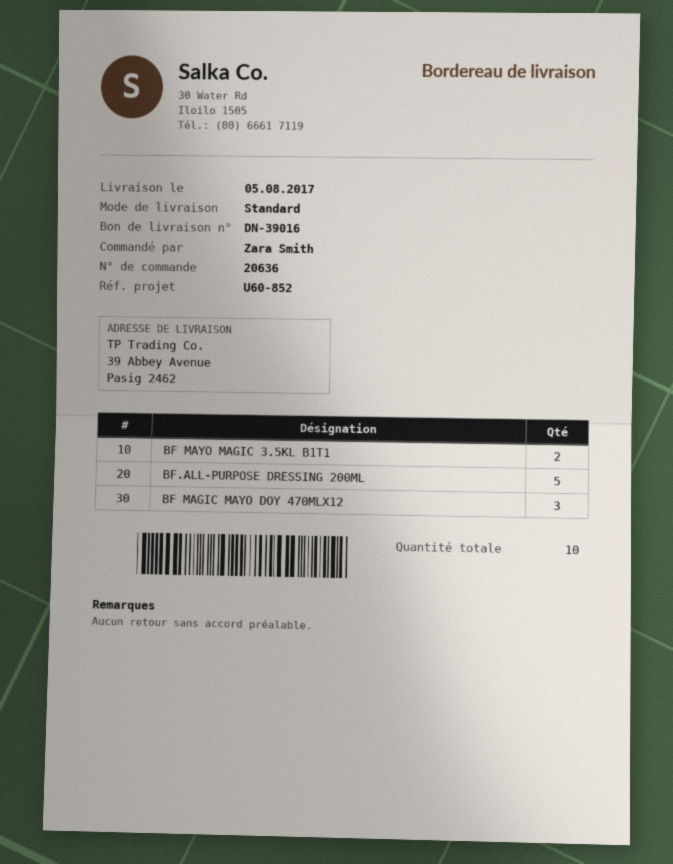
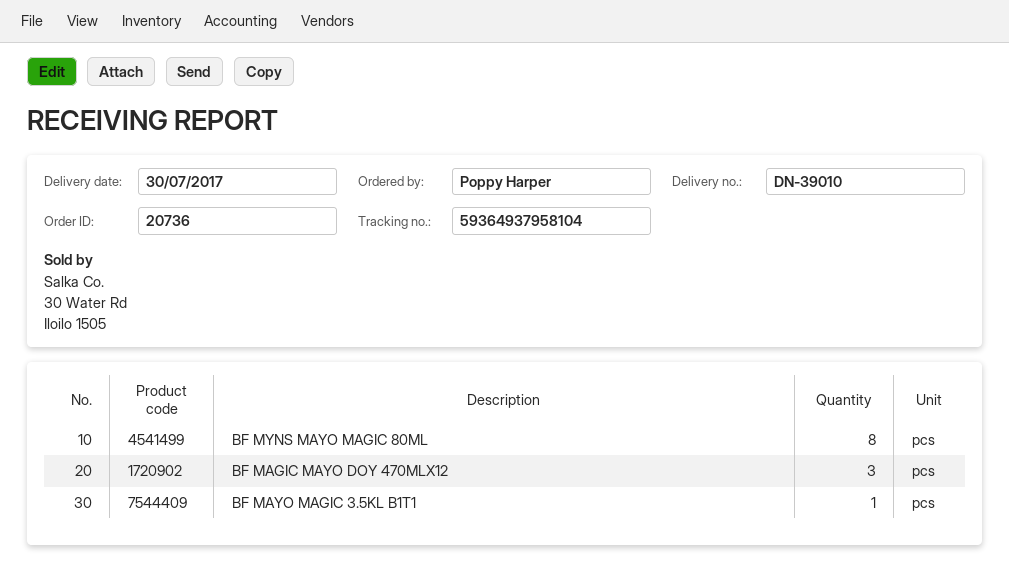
order number: 20636 -> 20736
delivery note number: DN-39016 -> DN-39010
delivery date: 2017-08-05 -> 2017-07-30
ordered by: Zara Smith -> Poppy Harper
BF MAYO MAGIC 3.5KL B1T1: 2 -> 1
BF.ALL-PURPOSE DRESSING 200ML: 5 -> none
BF MYNS MAYO MAGIC 80ML: none -> 8

